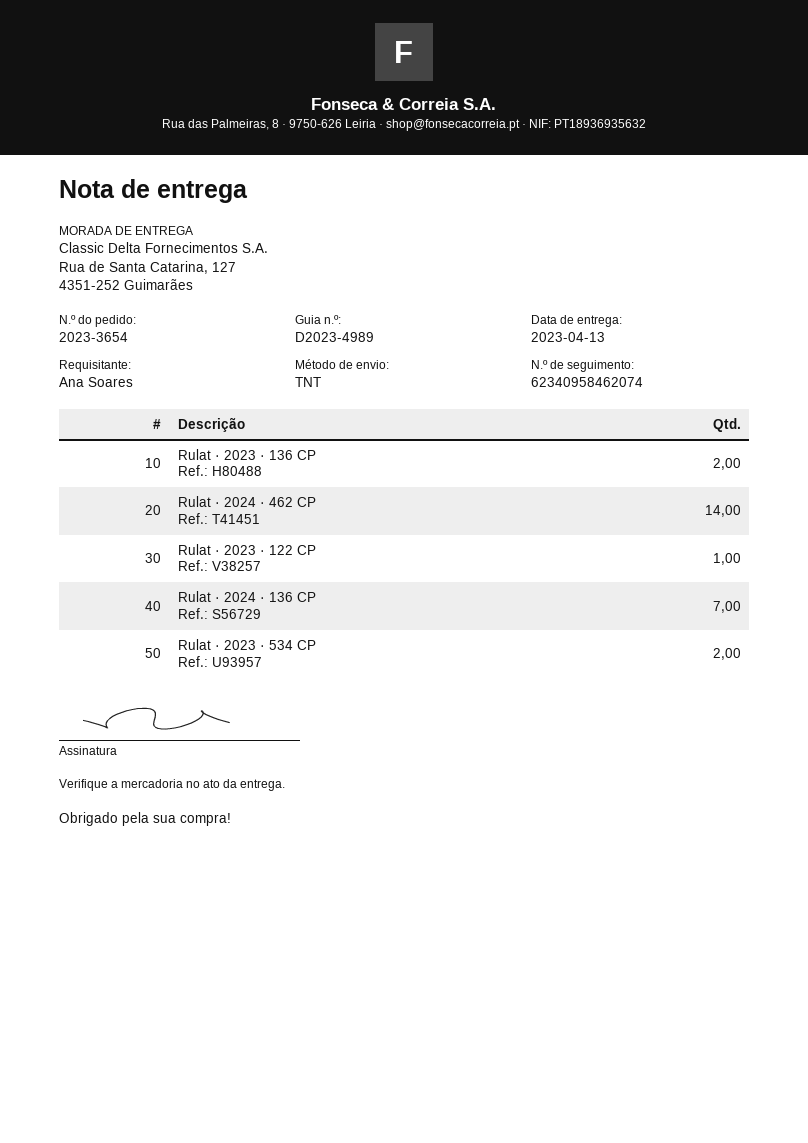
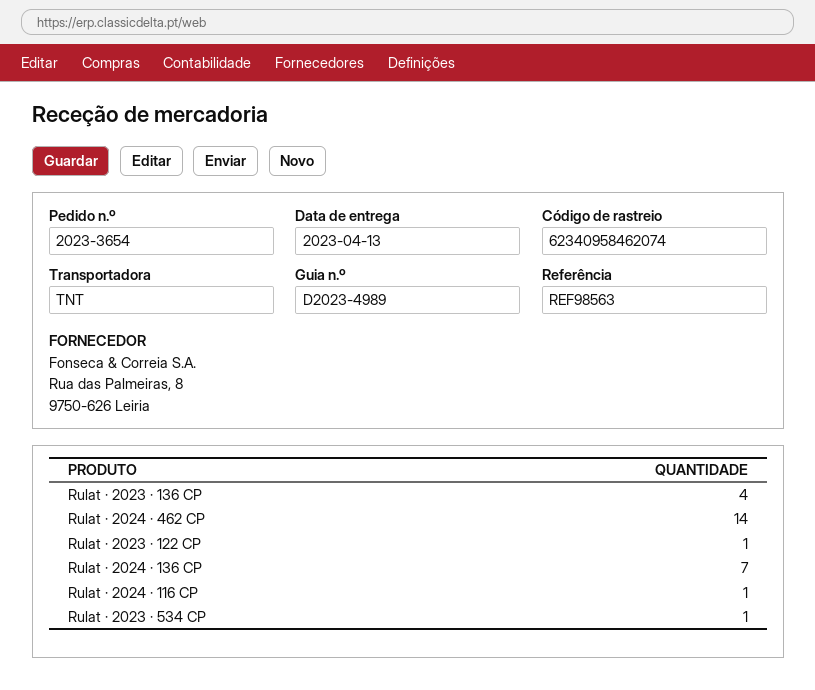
Rulat · 2023 · 136 CP: 2 -> 4
Rulat · 2023 · 534 CP: 2 -> 1
Rulat · 2024 · 116 CP: none -> 1

